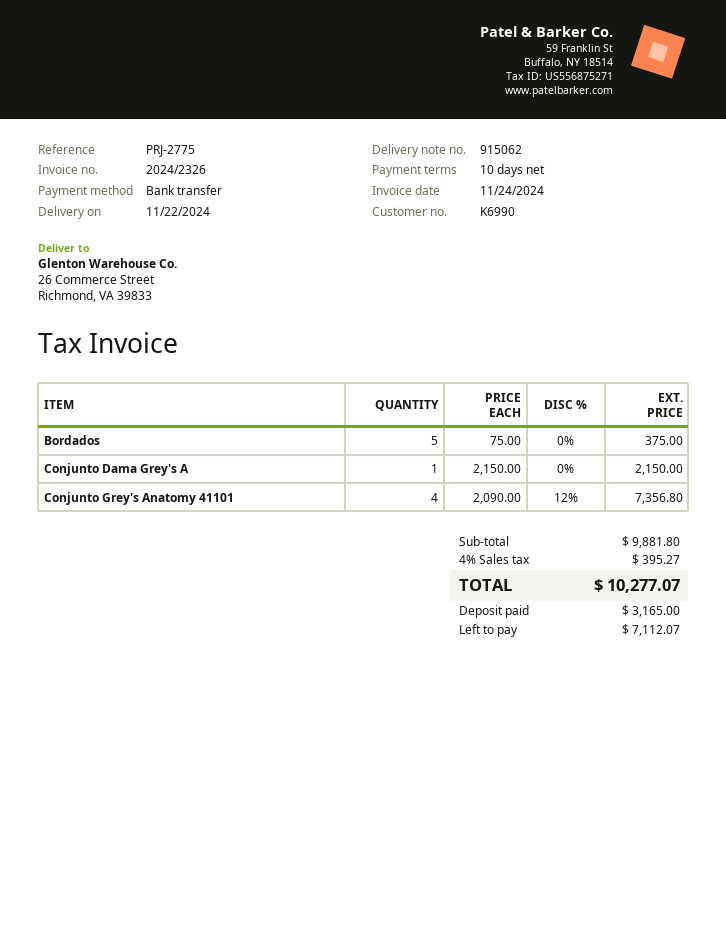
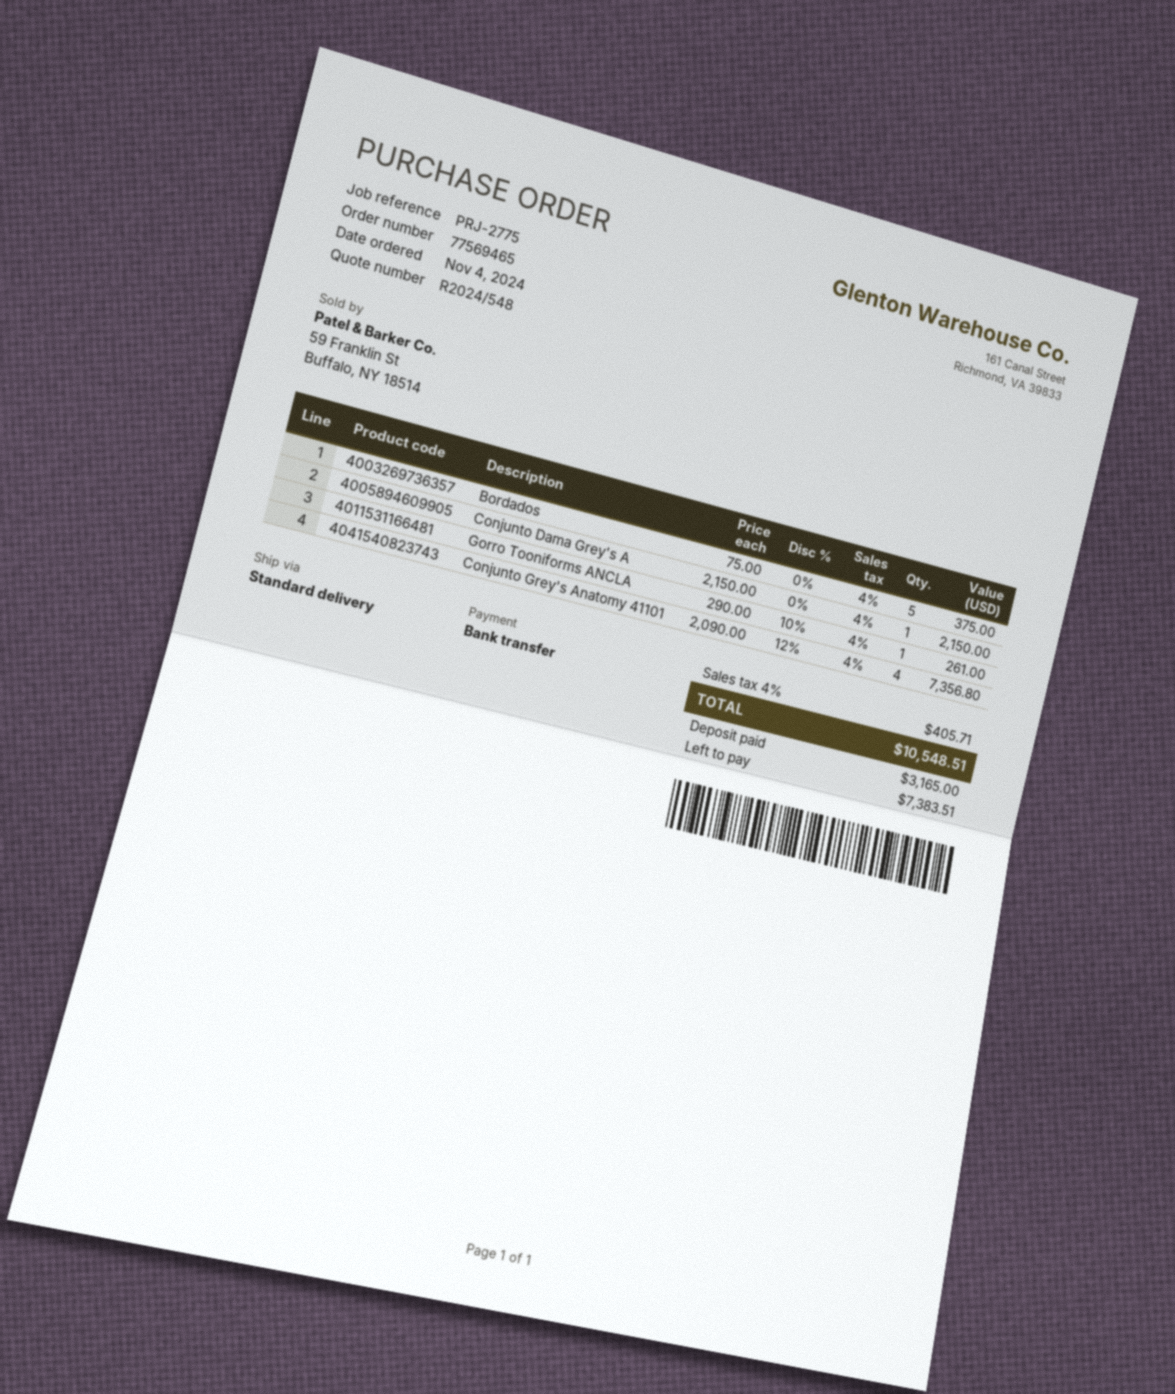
Gorro Tooniforms ANCLA: none -> 1 x 290.00 - 10% = 261.00
tax: 4% = 395.27 -> 4% = 405.71
total: 10277.07 -> 10548.51
balance: 7112.07 -> 7383.51

